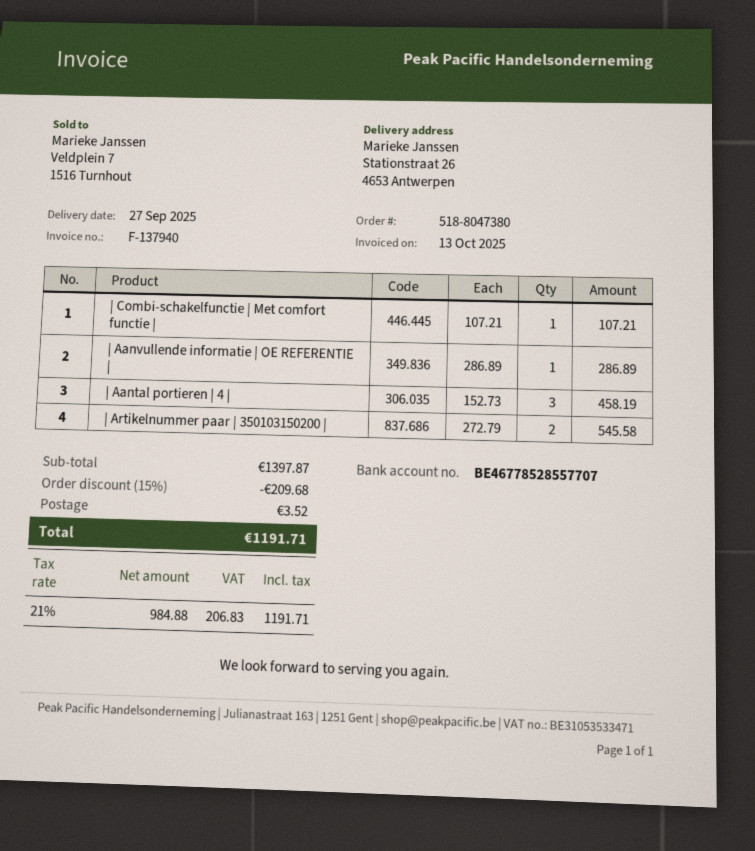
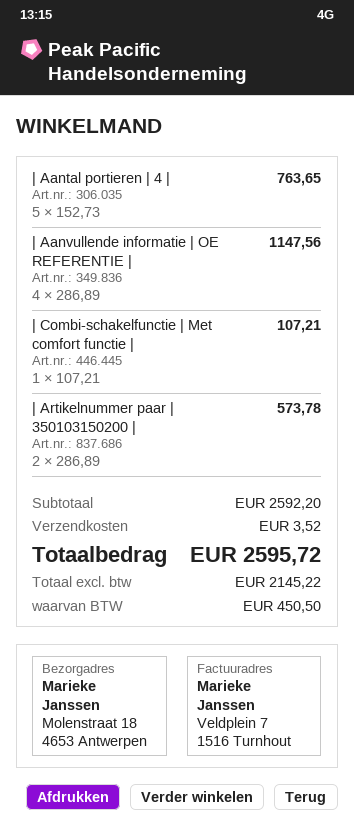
ship to: Stationstraat 26, 4653 Antwerpen -> Molenstraat 18, 4653 Antwerpen
| Aanvullende informatie | OE REFERENTIE |: 1 x 286.89 = 286.89 -> 4 x 286.89 = 1147.56
| Aantal portieren | 4 |: 3 x 152.73 = 458.19 -> 5 x 152.73 = 763.65
| Artikelnummer paar | 350103150200 |: 2 x 272.79 = 545.58 -> 2 x 286.89 = 573.78
subtotal: 1397.87 -> 2592.20
discount: 15% = 209.68 -> none
net: 984.88 -> 2145.22
tax: 206.83 -> 450.50
total: 1191.71 -> 2595.72

